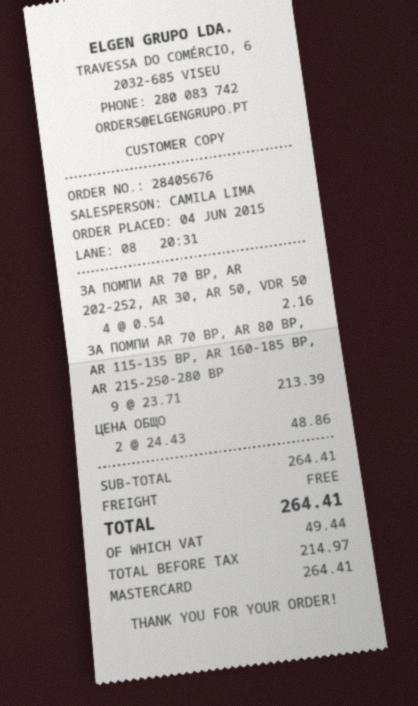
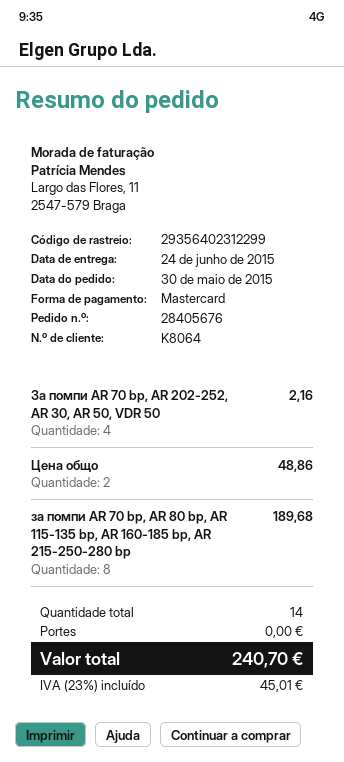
order date: 2015-06-04 -> 2015-05-30
ЗА ПОМПИ AR 70 BP, AR 80 BP, AR 115-135 BP, AR 160-185 BP, AR 215-250-280 BP: 9 for 213.39 -> 8 for 189.68
tax: 49.44 -> 45.01
total: 264.41 -> 240.70

